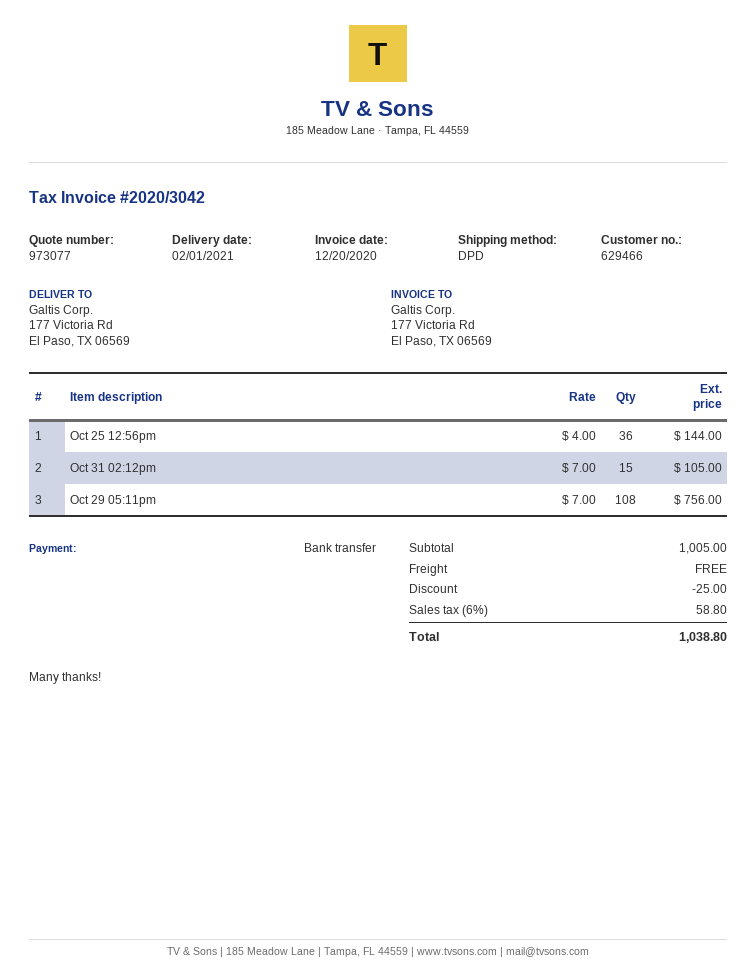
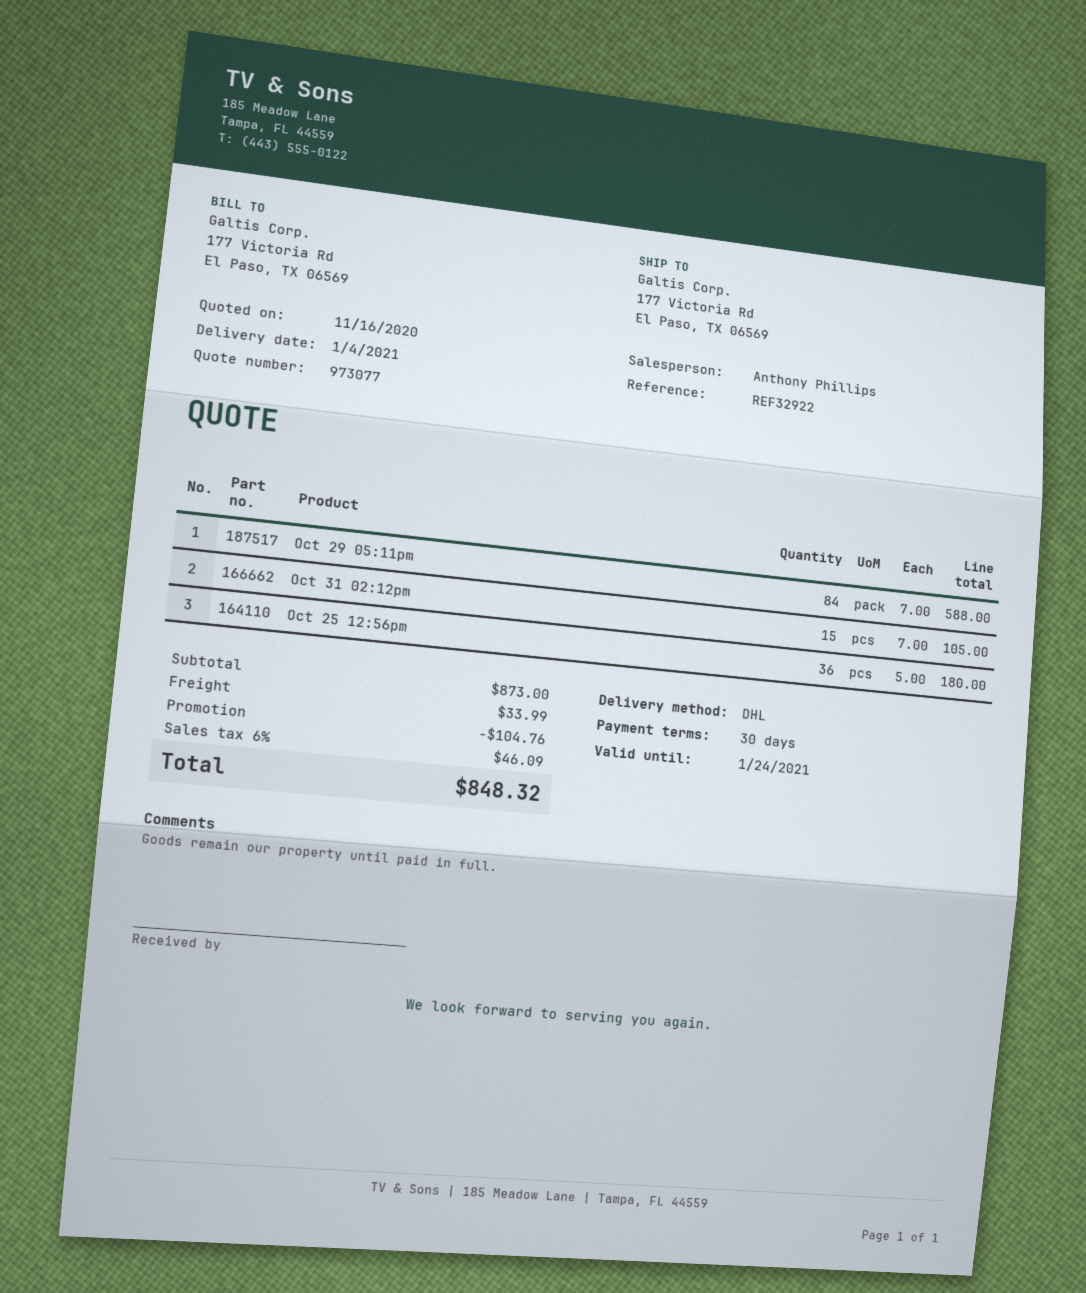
delivery date: 2021-02-01 -> 2021-01-04
shipping method: DPD -> DHL
Oct 25 12:56pm: 36 x 4.00 = 144.00 -> 36 x 5.00 = 180.00
Oct 29 05:11pm: 108 x 7.00 = 756.00 -> 84 x 7.00 = 588.00
subtotal: 1005.00 -> 873.00
discount: 25.00 -> 104.76
shipping: 0.00 -> 33.99
tax: 6% = 58.80 -> 6% = 46.09
total: 1038.80 -> 848.32

